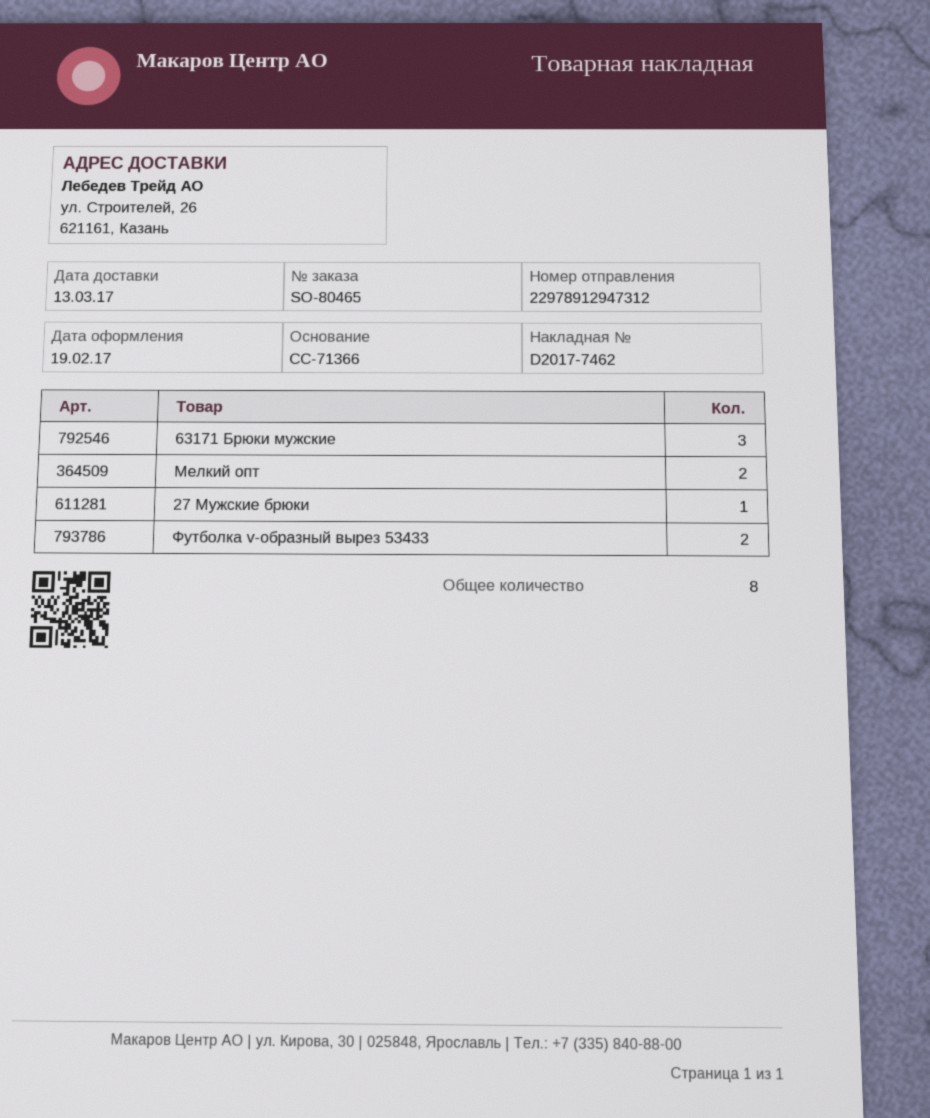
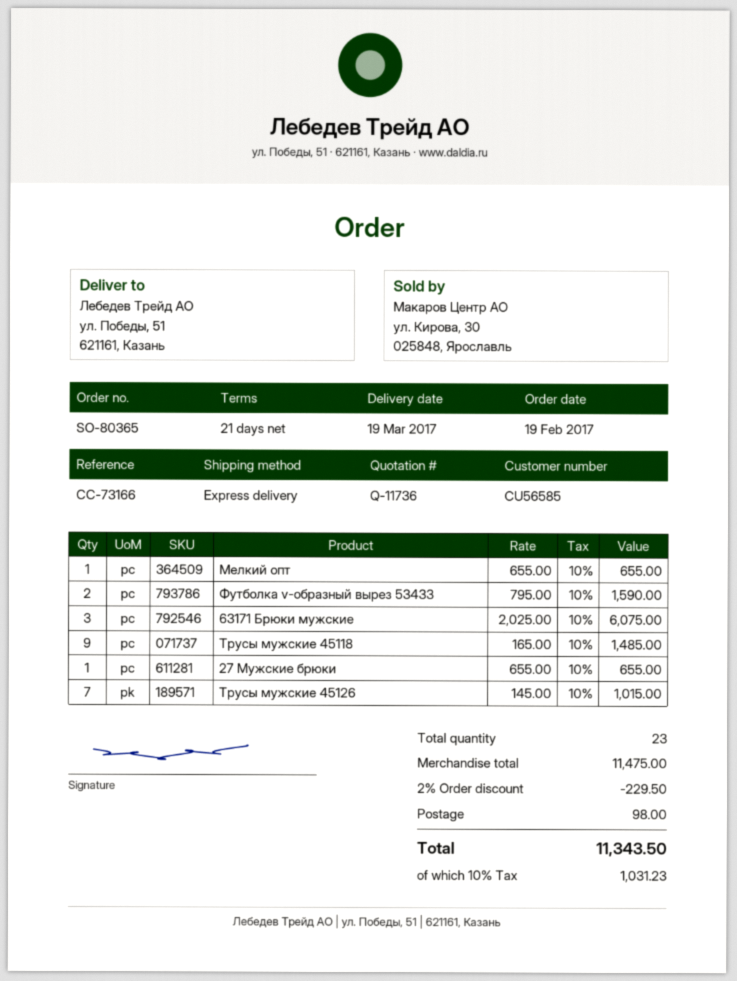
order number: SO-80465 -> SO-80365
delivery date: 2017-03-13 -> 2017-03-19
reference: CC-71366 -> CC-73166
ship to: ул. Строителей, 26, 621161, Казань -> ул. Победы, 51, 621161, Казань
Мелкий опт: 2 -> 1
Трусы мужские 45118: none -> 9
Трусы мужские 45126: none -> 7
total quantity: 8 -> 23

